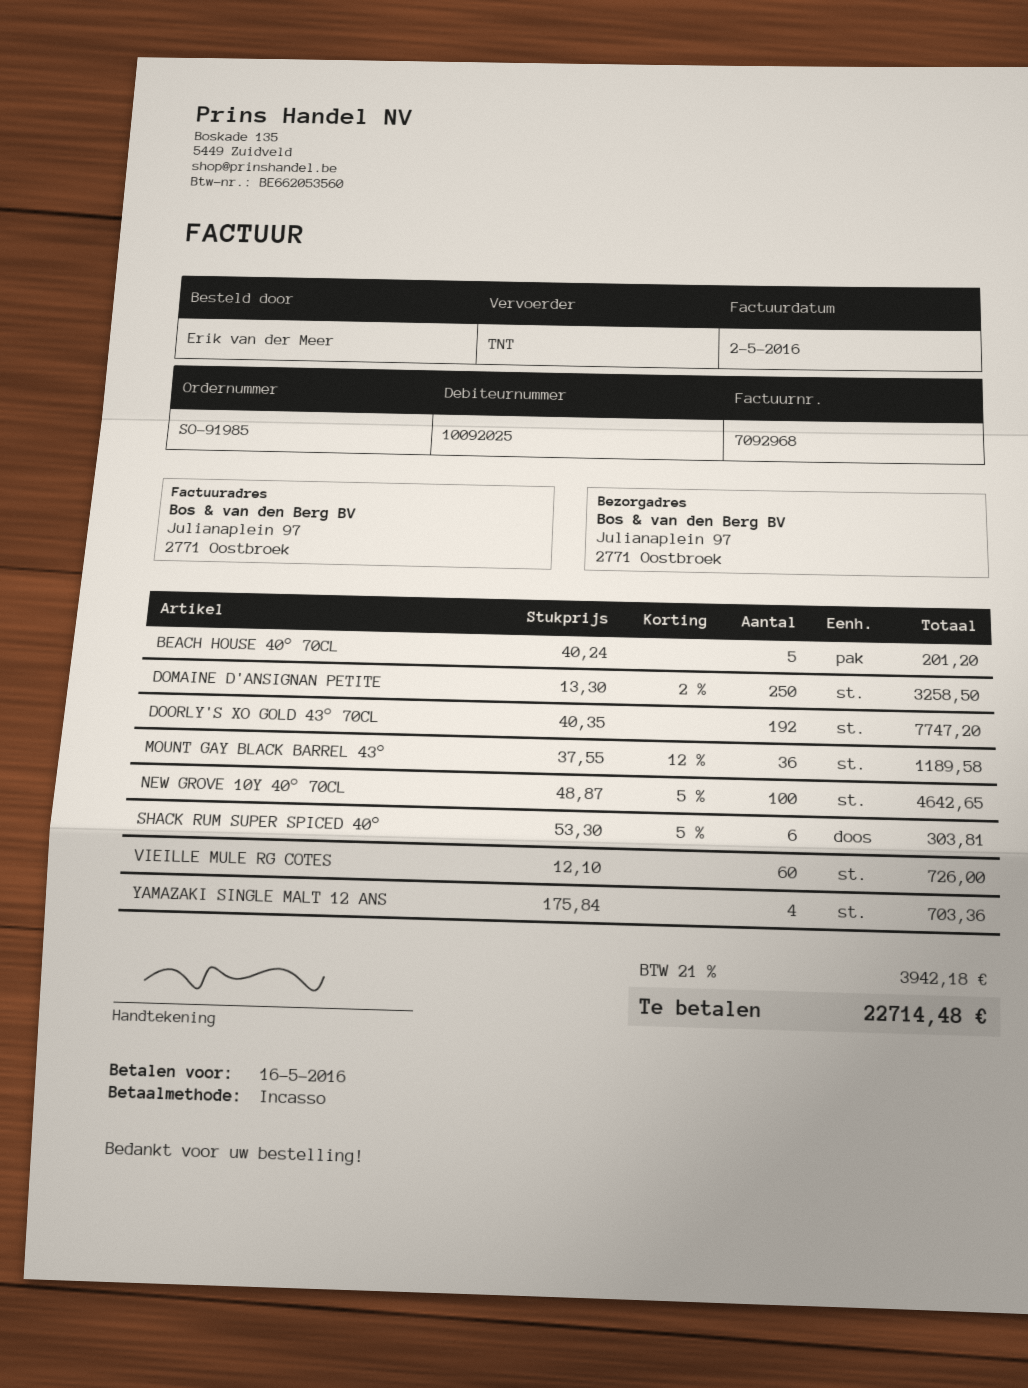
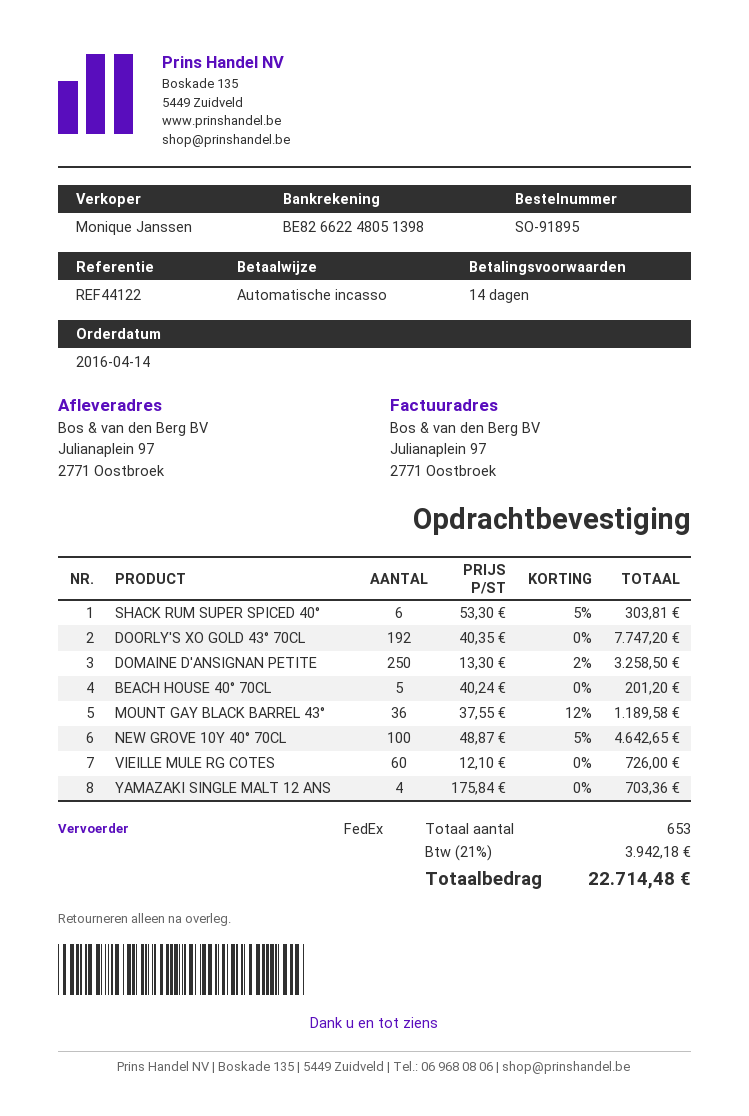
order number: SO-91985 -> SO-91895
shipping method: TNT -> FedEx

